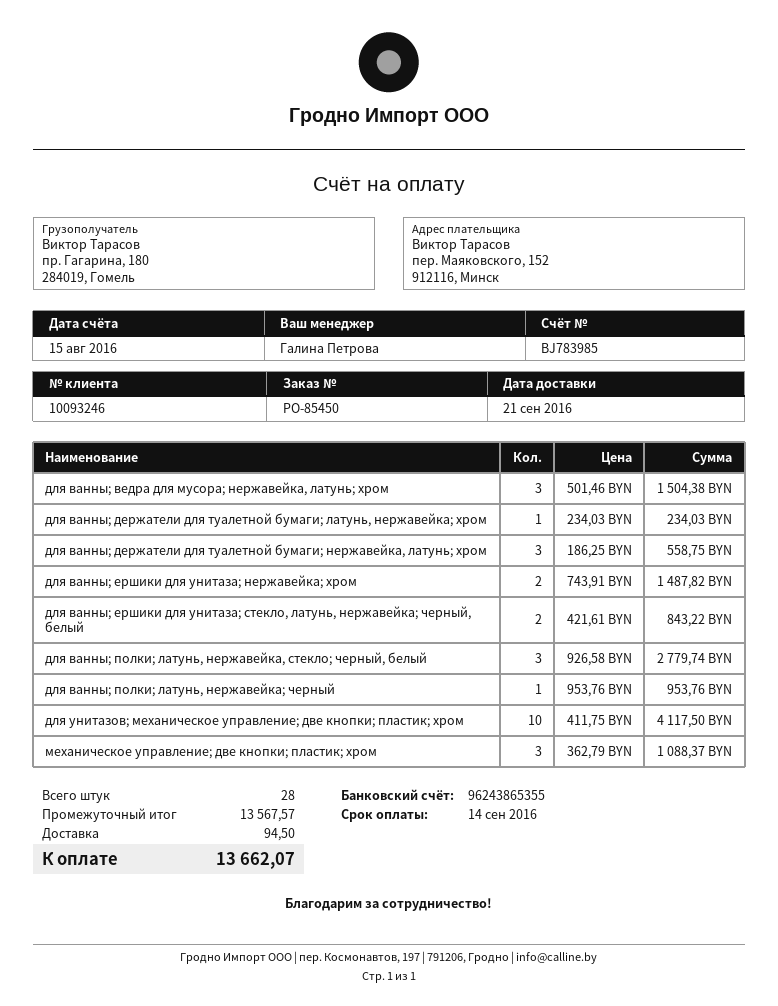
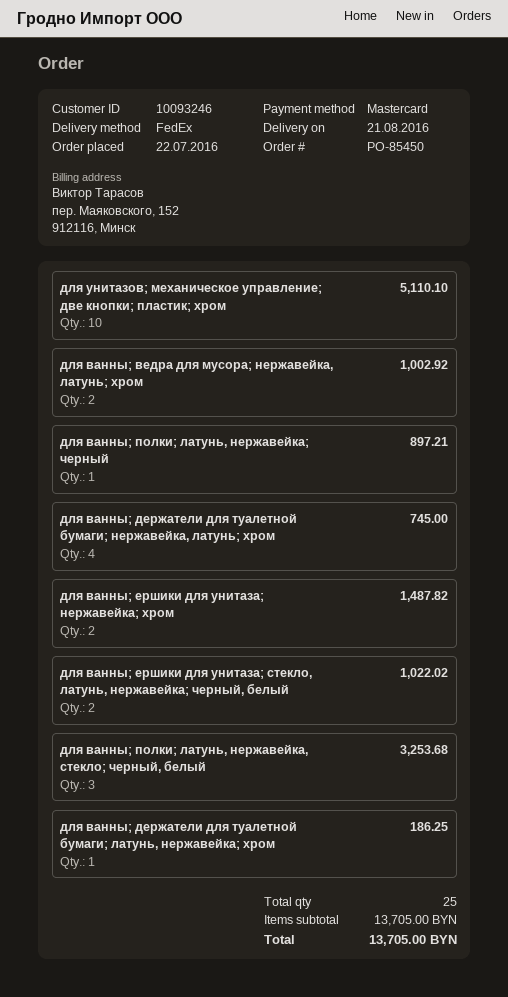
delivery date: 2016-09-21 -> 2016-08-21
для ванны; ведра для мусора; нержавейка, латунь; хром: 3 for 1504.38 -> 2 for 1002.92
для ванны; держатели для туалетной бумаги; латунь, нержавейка; хром: 1 for 234.03 -> 1 for 186.25
для ванны; держатели для туалетной бумаги; нержавейка, латунь; хром: 3 for 558.75 -> 4 for 745.00
для ванны; ершики для унитаза; стекло, латунь, нержавейка; черный, белый: 2 for 843.22 -> 2 for 1022.02
для ванны; полки; латунь, нержавейка, стекло; черный, белый: 3 for 2779.74 -> 3 for 3253.68
для ванны; полки; латунь, нержавейка; черный: 1 for 953.76 -> 1 for 897.21
для унитазов; механическое управление; две кнопки; пластик; хром: 10 for 4117.50 -> 10 for 5110.10
механическое управление; две кнопки; пластик; хром: 3 for 1088.37 -> none
total quantity: 28 -> 25
subtotal: 13567.57 -> 13705.00
shipping: 94.50 -> none
total: 13662.07 -> 13705.00

